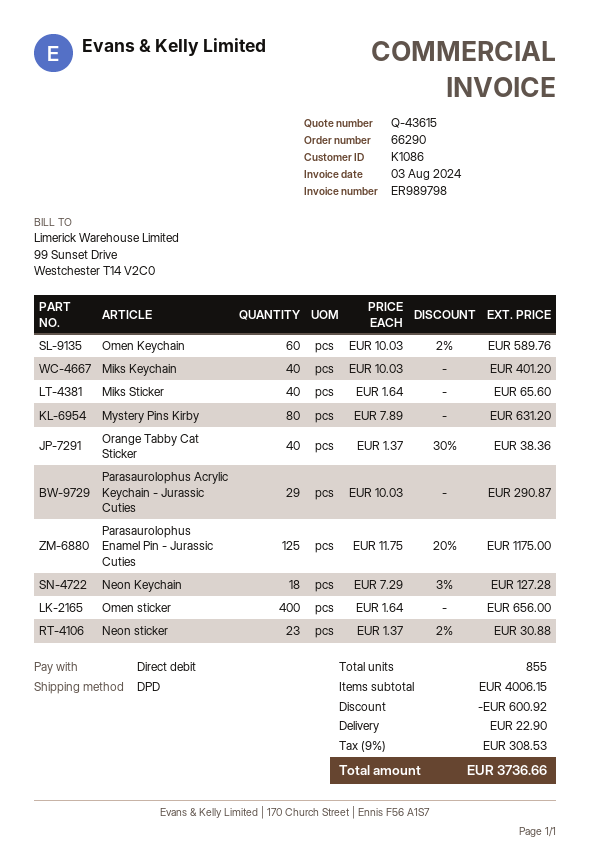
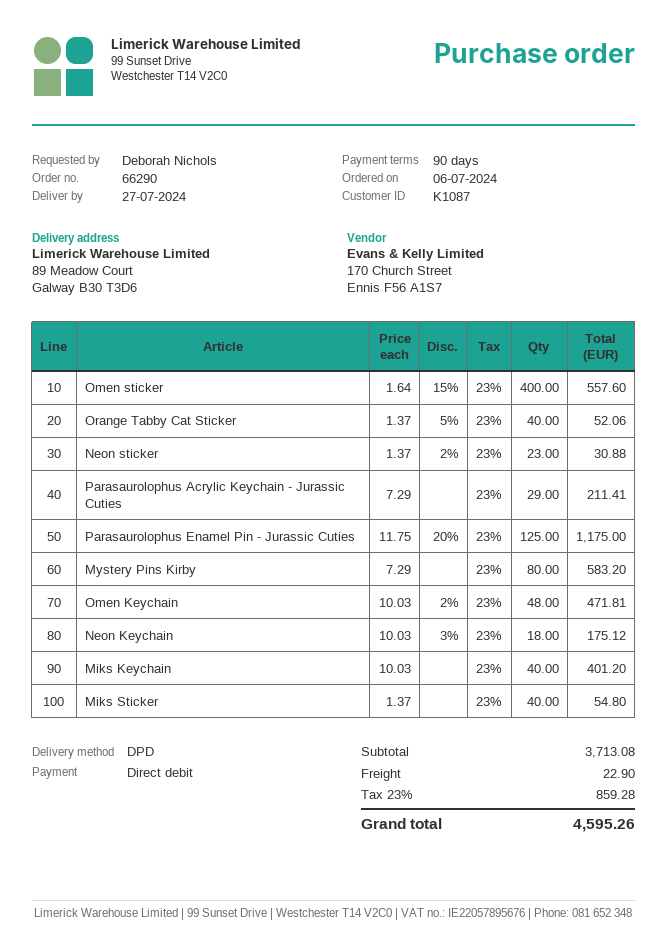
customer number: K1086 -> K1087
Omen Keychain: 60 x 10.03 - 2% = 589.76 -> 48 x 10.03 - 2% = 471.81
Miks Sticker: 40 x 1.64 = 65.60 -> 40 x 1.37 = 54.80
Mystery Pins Kirby: 80 x 7.89 = 631.20 -> 80 x 7.29 = 583.20
Orange Tabby Cat Sticker: 40 x 1.37 - 30% = 38.36 -> 40 x 1.37 - 5% = 52.06
Parasaurolophus Acrylic Keychain - Jurassic Cuties: 29 x 10.03 = 290.87 -> 29 x 7.29 = 211.41
Neon Keychain: 18 x 7.29 - 3% = 127.28 -> 18 x 10.03 - 3% = 175.12
Omen sticker: 400 x 1.64 = 656.00 -> 400 x 1.64 - 15% = 557.60
subtotal: 4006.15 -> 3713.08
discount: 600.92 -> none
tax: 9% = 308.53 -> 23% = 859.28
total: 3736.66 -> 4595.26

